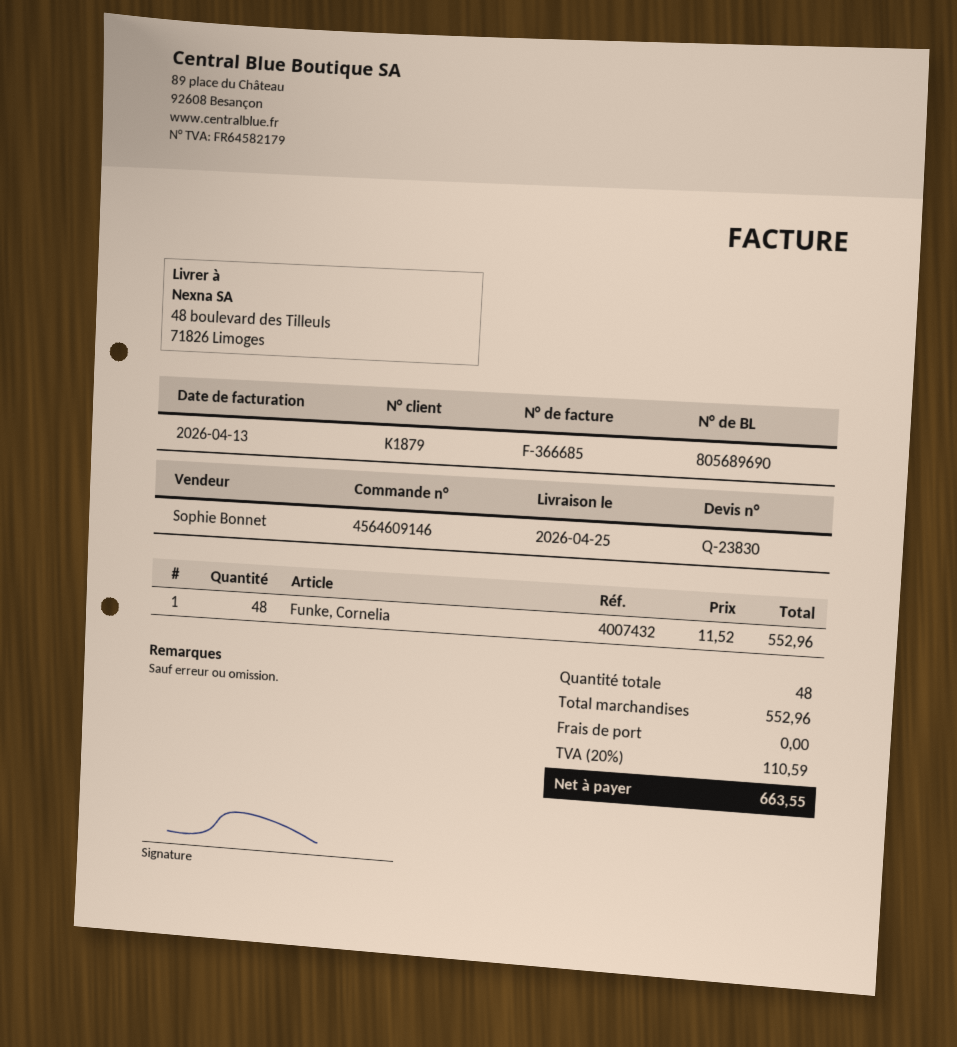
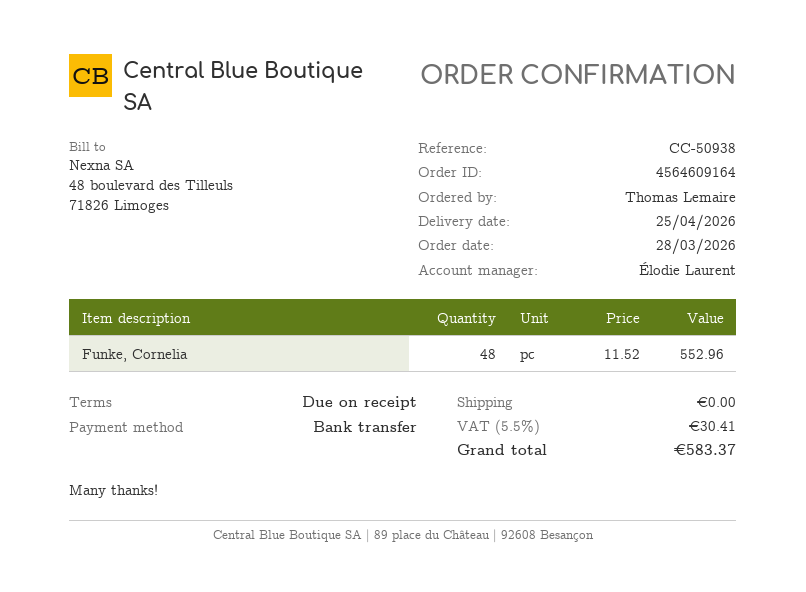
order number: 4564609146 -> 4564609164
sales rep: Sophie Bonnet -> Élodie Laurent
tax: 20% = 110.59 -> 5.5% = 30.41
total: 663.55 -> 583.37

